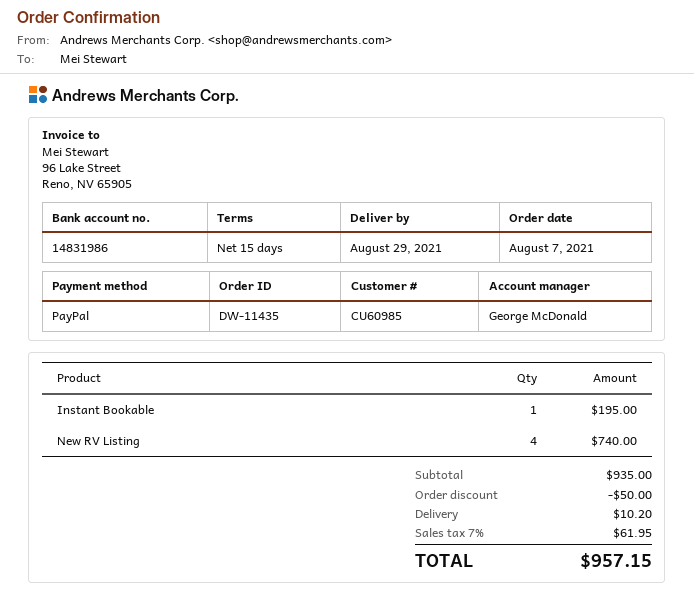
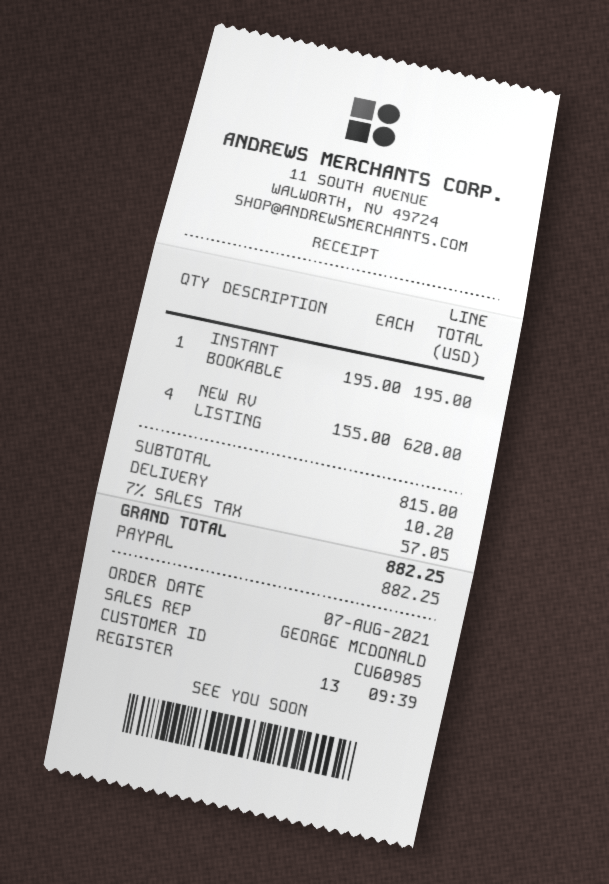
New RV Listing: 4 for 740.00 -> 4 for 620.00
subtotal: 935.00 -> 815.00
discount: 50.00 -> none
tax: 7% = 61.95 -> 7% = 57.05
total: 957.15 -> 882.25

